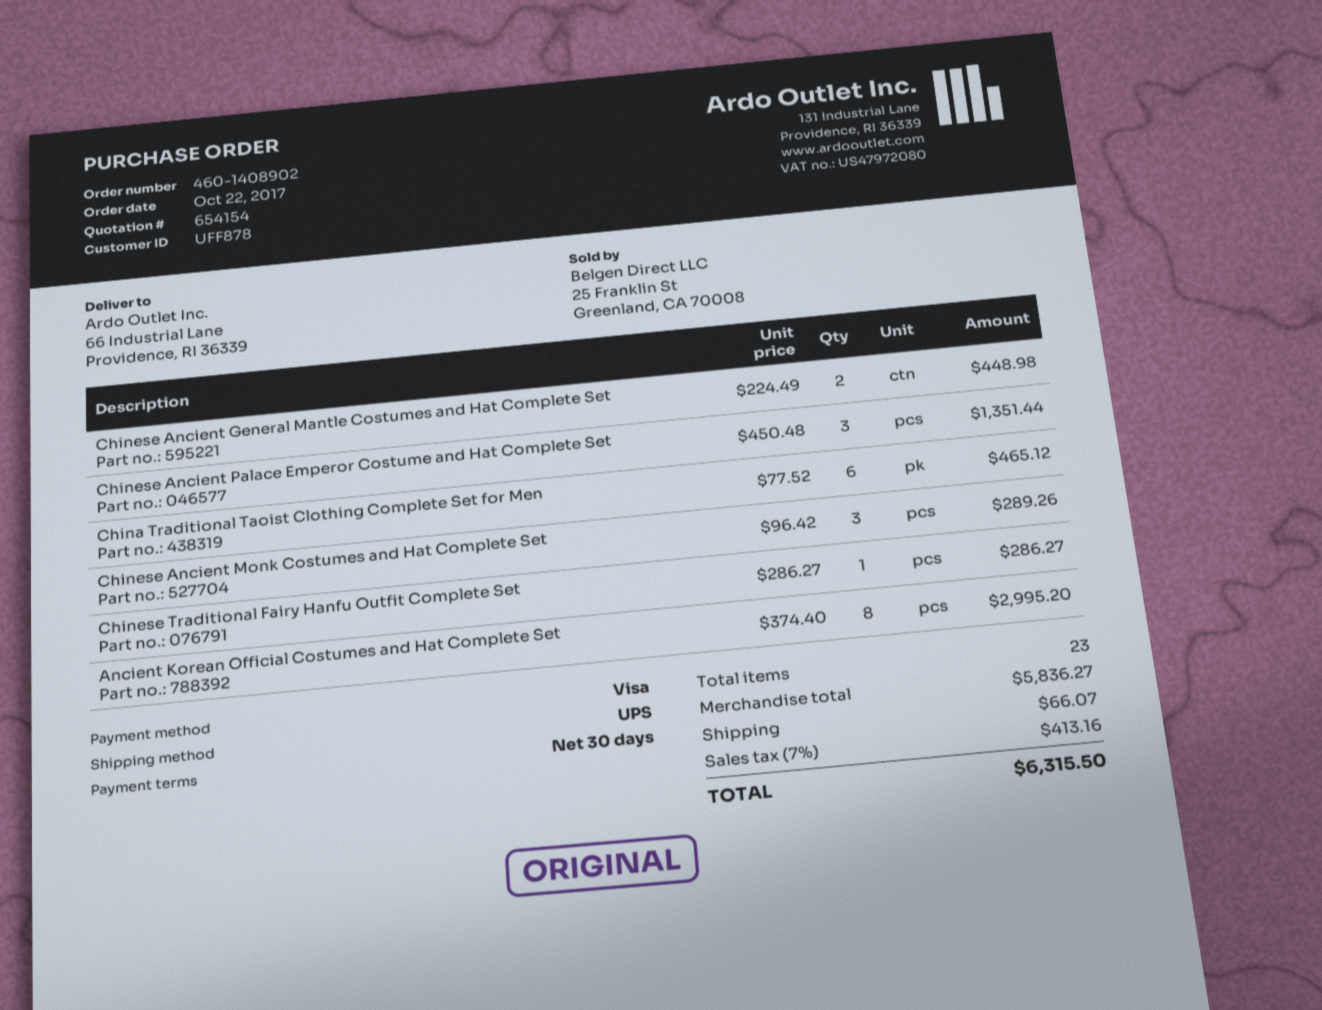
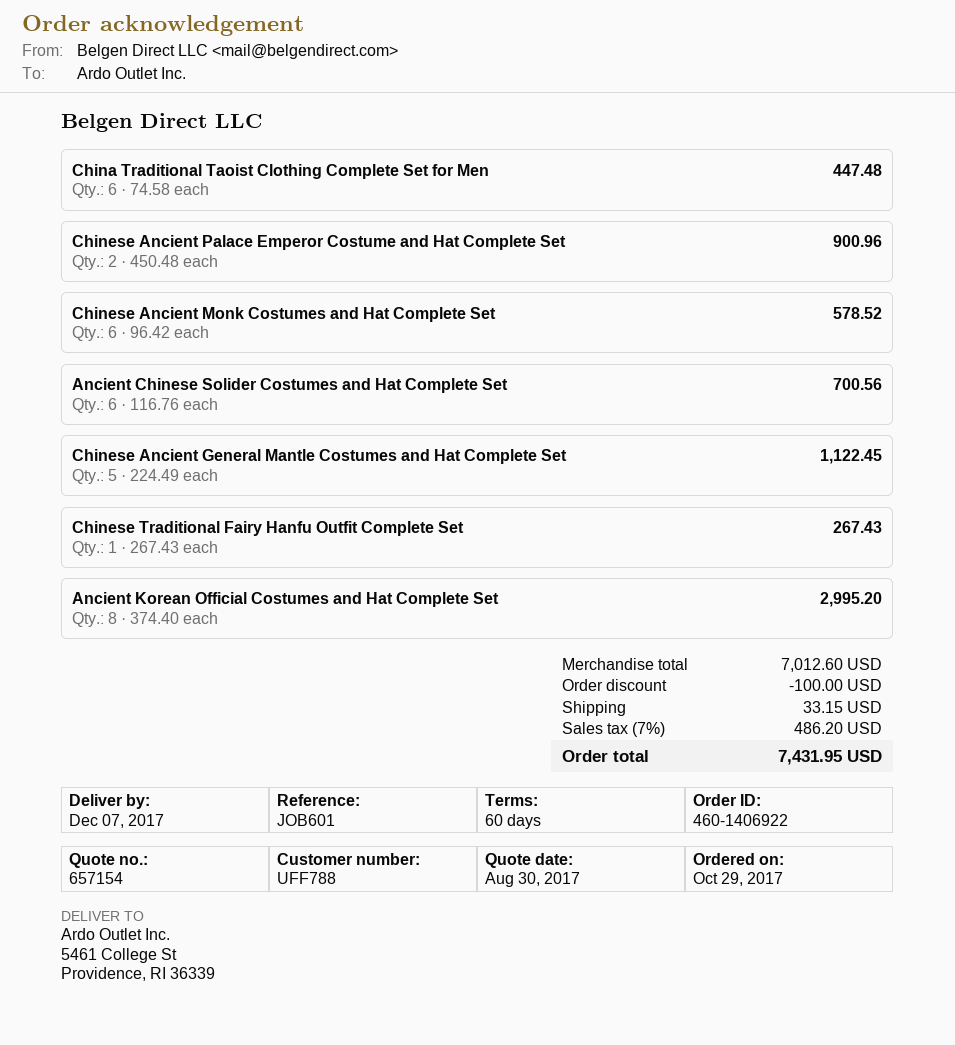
quote number: 654154 -> 657154
order number: 460-1408902 -> 460-1406922
order date: 2017-10-22 -> 2017-10-29
payment terms: 30 days -> 60 days
customer number: UFF878 -> UFF788
ship to: 66 Industrial Lane, Providence, RI 36339 -> 5461 College St, Providence, RI 36339
Chinese Ancient General Mantle Costumes and Hat Complete Set: 2 x 224.49 = 448.98 -> 5 x 224.49 = 1122.45
Chinese Ancient Palace Emperor Costume and Hat Complete Set: 3 x 450.48 = 1351.44 -> 2 x 450.48 = 900.96
China Traditional Taoist Clothing Complete Set for Men: 6 x 77.52 = 465.12 -> 6 x 74.58 = 447.48
Chinese Ancient Monk Costumes and Hat Complete Set: 3 x 96.42 = 289.26 -> 6 x 96.42 = 578.52
Chinese Traditional Fairy Hanfu Outfit Complete Set: 1 x 286.27 = 286.27 -> 1 x 267.43 = 267.43
Ancient Chinese Solider Costumes and Hat Complete Set: none -> 6 x 116.76 = 700.56
subtotal: 5836.27 -> 7012.60
discount: none -> 100.00
shipping: 66.07 -> 33.15
tax: 7% = 413.16 -> 7% = 486.20
total: 6315.50 -> 7431.95

